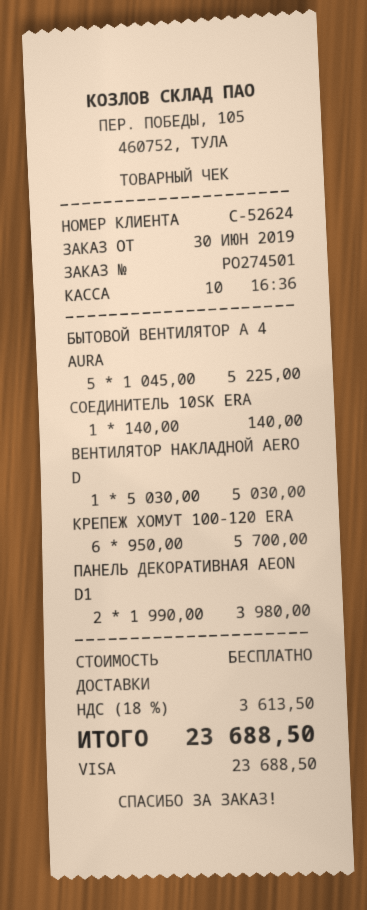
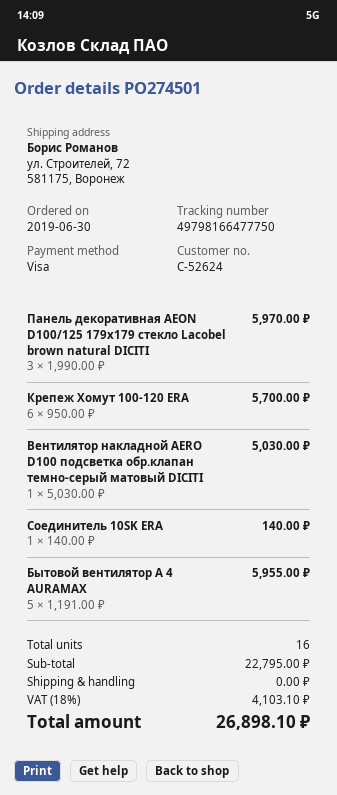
БЫТОВОЙ ВЕНТИЛЯТОР A 4 AURA: 5 x 1045.00 = 5225.00 -> 5 x 1191.00 = 5955.00
ПАНЕЛЬ ДЕКОРАТИВНАЯ AEON D1: 2 x 1990.00 = 3980.00 -> 3 x 1990.00 = 5970.00
tax: 18% = 3613.50 -> 18% = 4103.10
total: 23688.50 -> 26898.10

